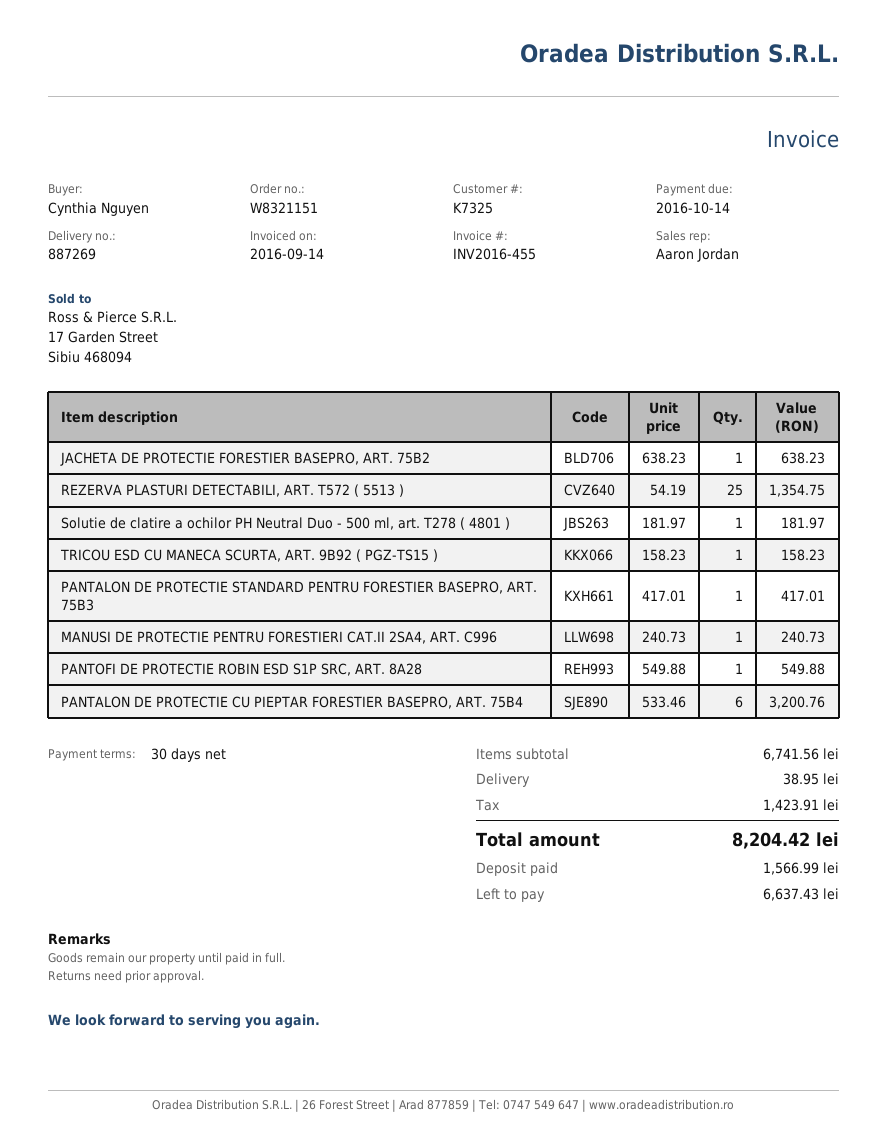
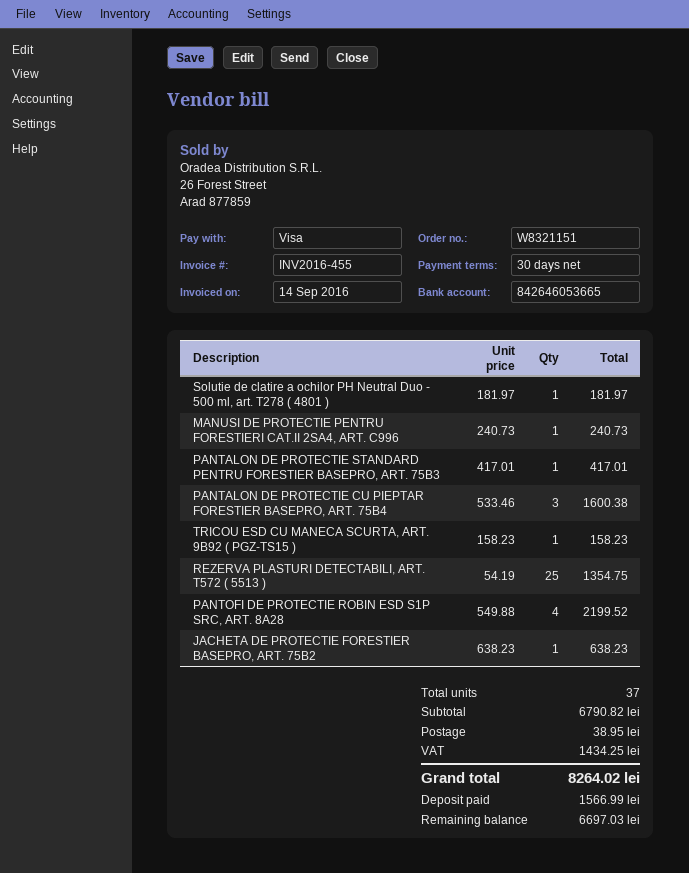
PANTOFI DE PROTECTIE ROBIN ESD S1P SRC, ART. 8A28: 1 x 549.88 = 549.88 -> 4 x 549.88 = 2199.52
PANTALON DE PROTECTIE CU PIEPTAR FORESTIER BASEPRO, ART. 75B4: 6 x 533.46 = 3200.76 -> 3 x 533.46 = 1600.38
subtotal: 6741.56 -> 6790.82
tax: 1423.91 -> 1434.25
total: 8204.42 -> 8264.02
balance: 6637.43 -> 6697.03

